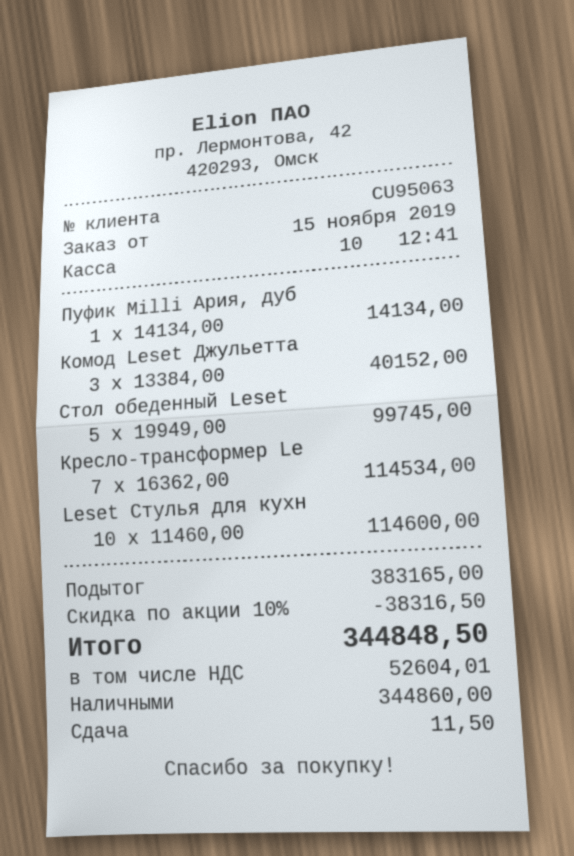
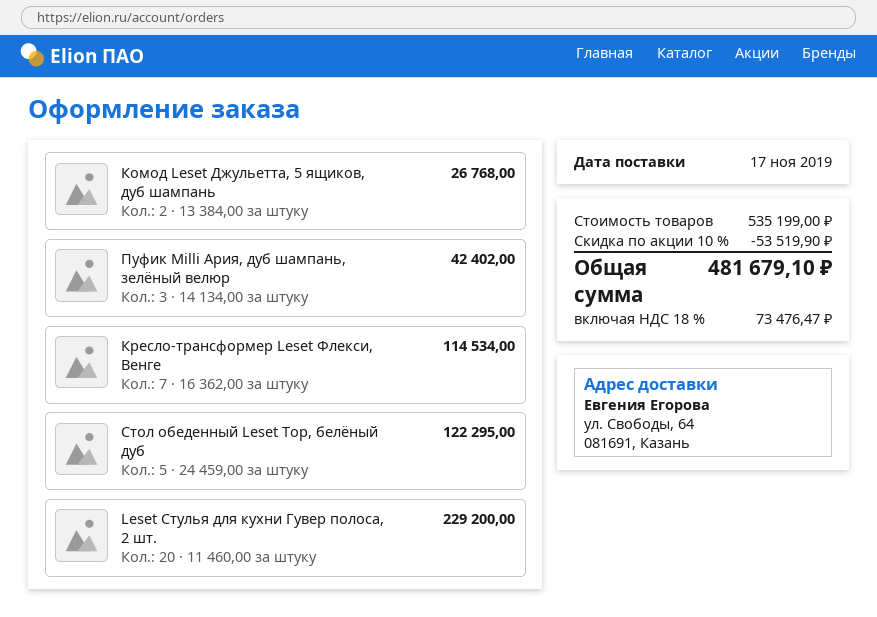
Пуфик Milli Ария, дуб: 1 x 14134.00 = 14134.00 -> 3 x 14134.00 = 42402.00
Комод Leset Джульетта: 3 x 13384.00 = 40152.00 -> 2 x 13384.00 = 26768.00
Стол обеденный Leset: 5 x 19949.00 = 99745.00 -> 5 x 24459.00 = 122295.00
Leset Стулья для кухн: 10 x 11460.00 = 114600.00 -> 20 x 11460.00 = 229200.00
subtotal: 383165.00 -> 535199.00
discount: 10% = 38316.50 -> 10% = 53519.90
tax: 52604.01 -> 73476.47
total: 344848.50 -> 481679.10

